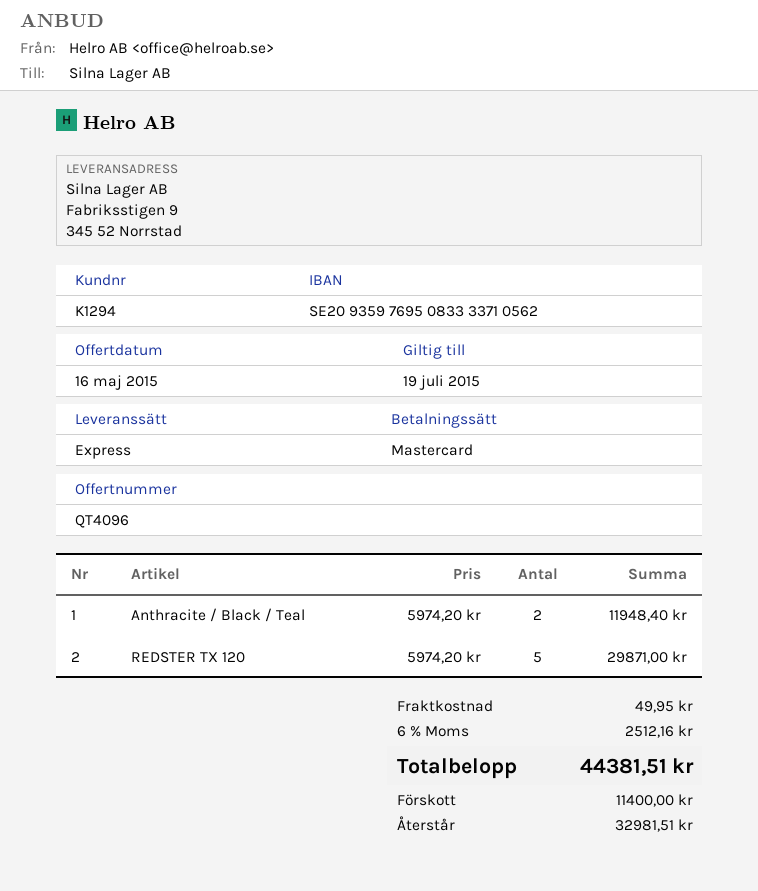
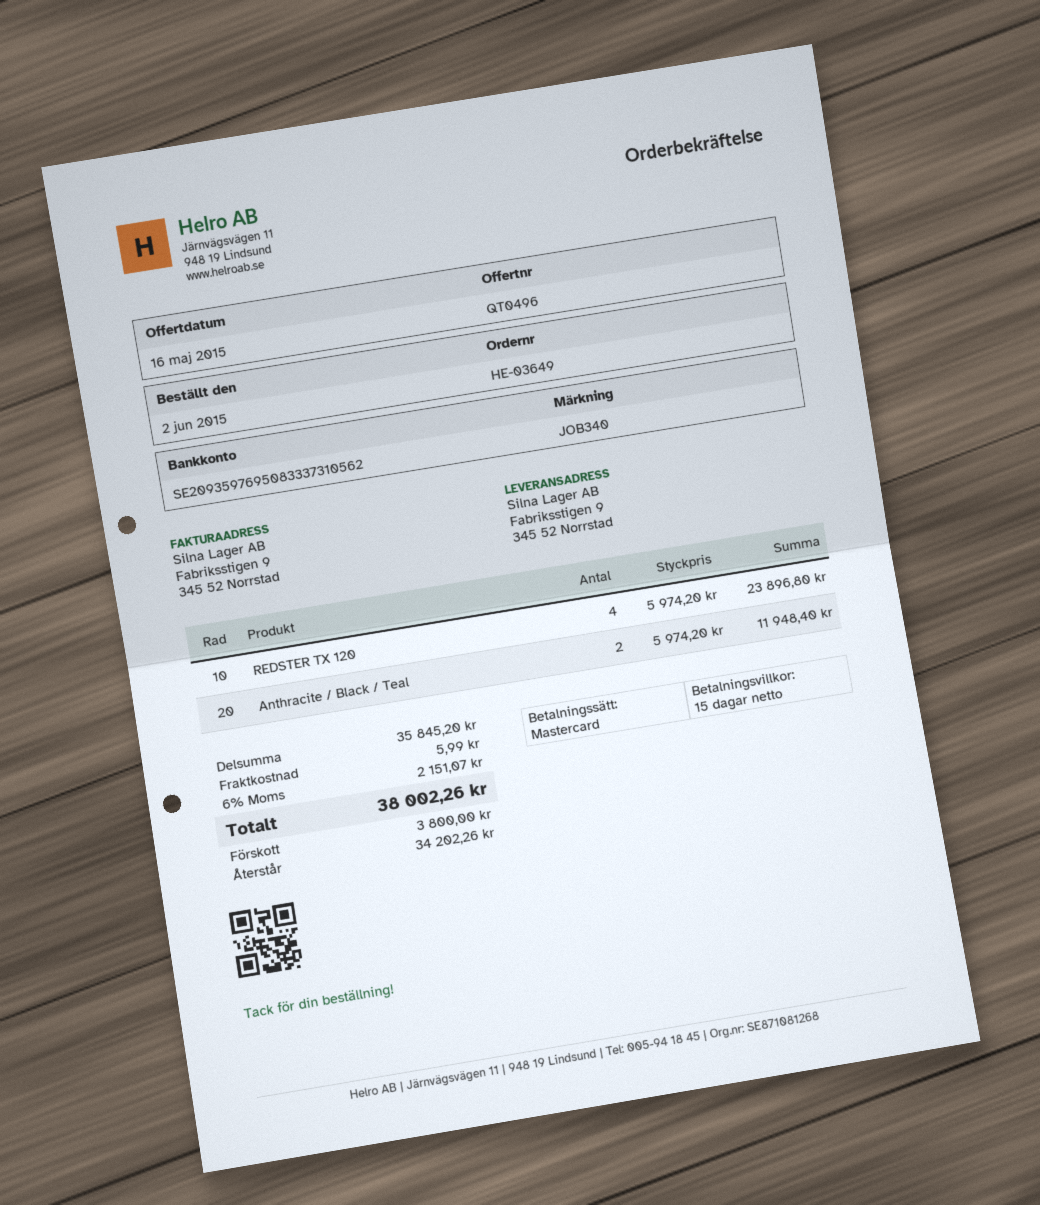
quote number: QT4096 -> QT0496
bank account: SE2093597695083333710562 -> SE2093597695083337310562
REDSTER TX 120: 5 x 5974.20 = 29871.00 -> 4 x 5974.20 = 23896.80
shipping: 49.95 -> 5.99
tax: 6% = 2512.16 -> 6% = 2151.07
total: 44381.51 -> 38002.26
deposit: 11400.00 -> 3800.00
balance: 32981.51 -> 34202.26

